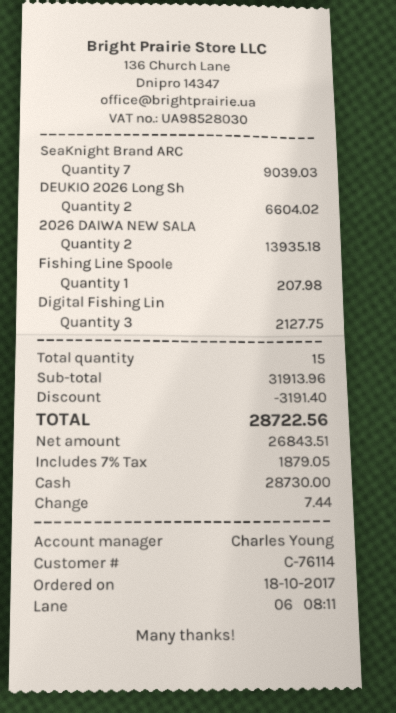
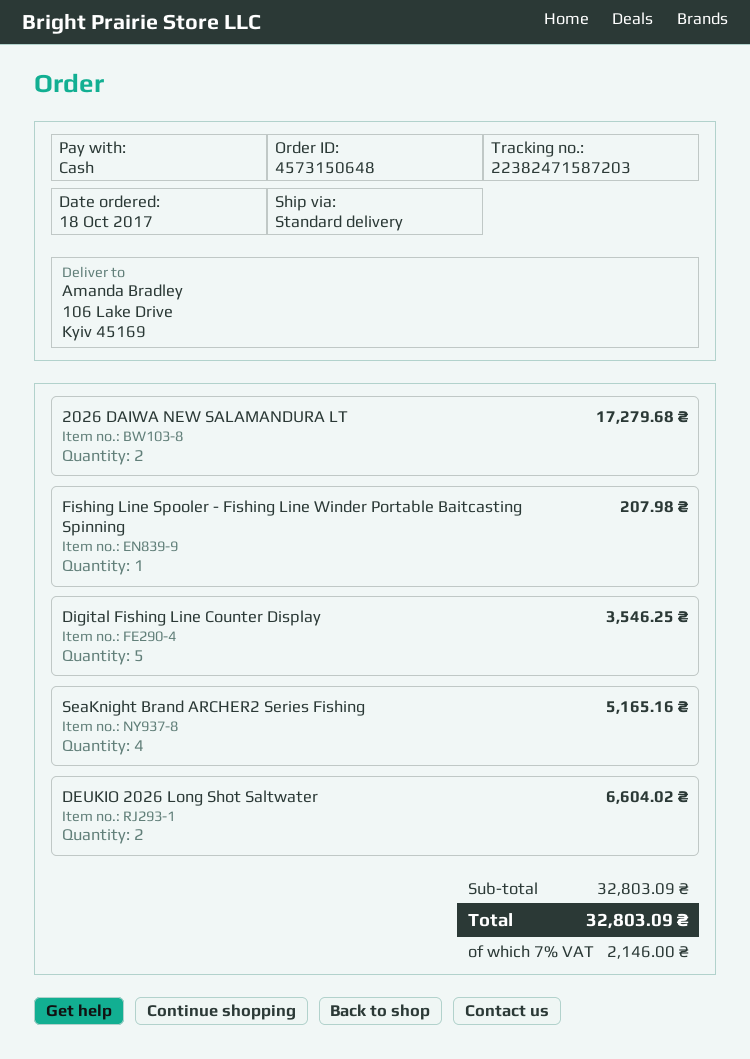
SeaKnight Brand ARC: 7 for 9039.03 -> 4 for 5165.16
2026 DAIWA NEW SALA: 2 for 13935.18 -> 2 for 17279.68
Digital Fishing Lin: 3 for 2127.75 -> 5 for 3546.25
subtotal: 31913.96 -> 32803.09
discount: 3191.40 -> none
tax: 7% = 1879.05 -> 7% = 2146.00
total: 28722.56 -> 32803.09

